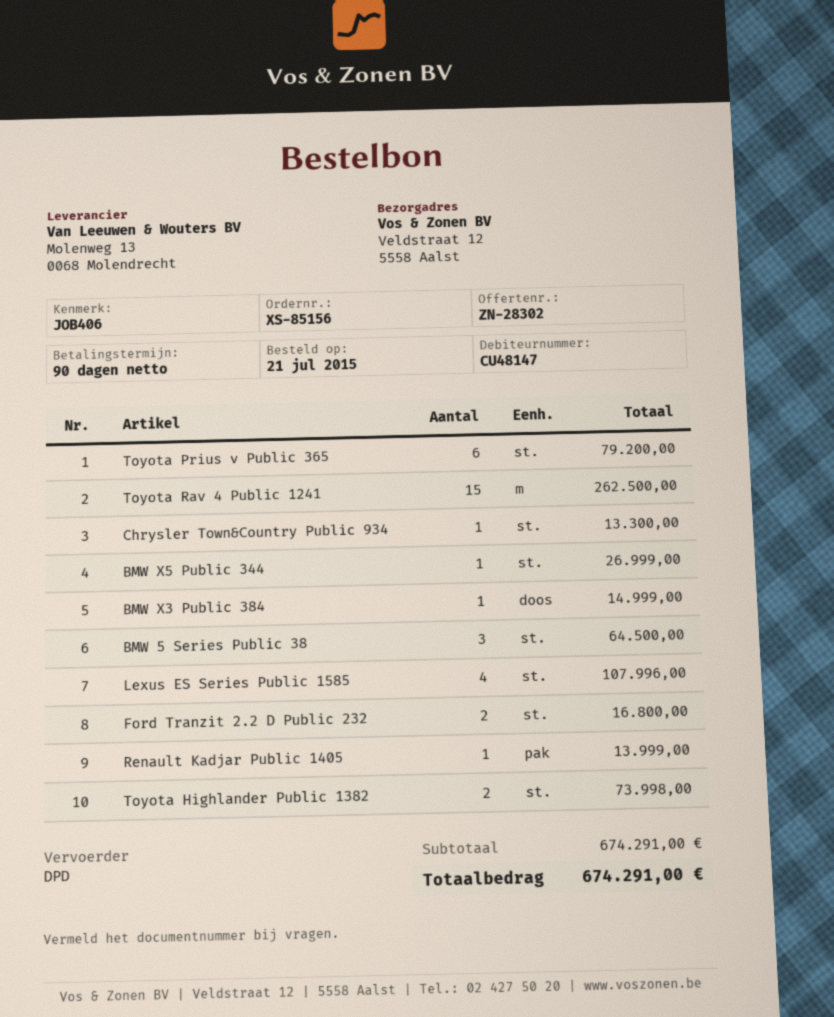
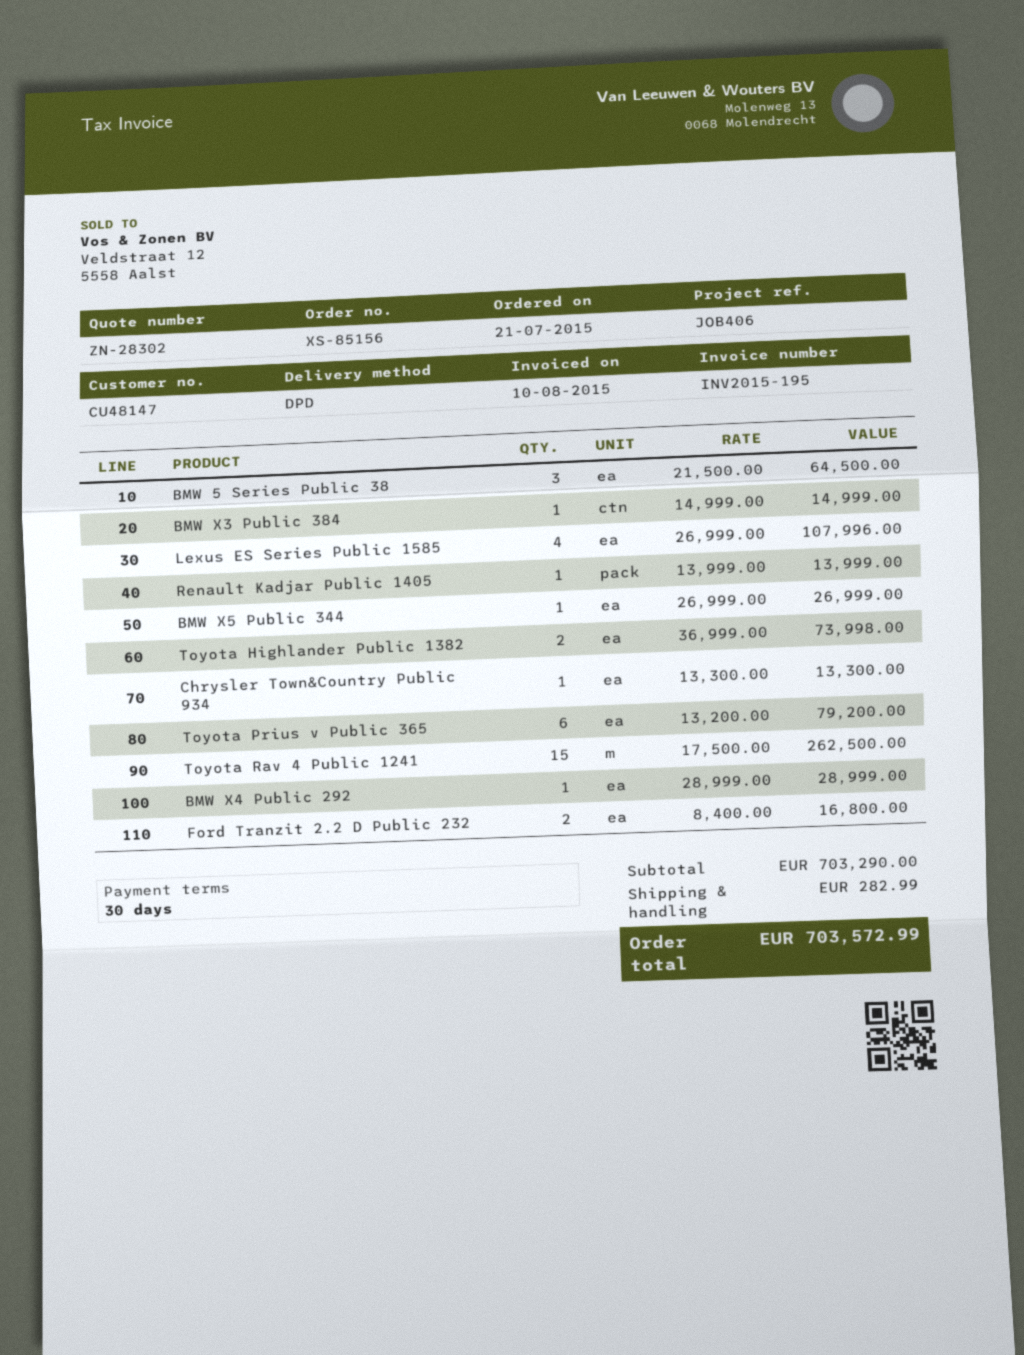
payment terms: 90 days -> 30 days
BMW X4 Public 292: none -> 1 for 28999.00
subtotal: 674291.00 -> 703290.00
shipping: none -> 282.99
total: 674291.00 -> 703572.99

